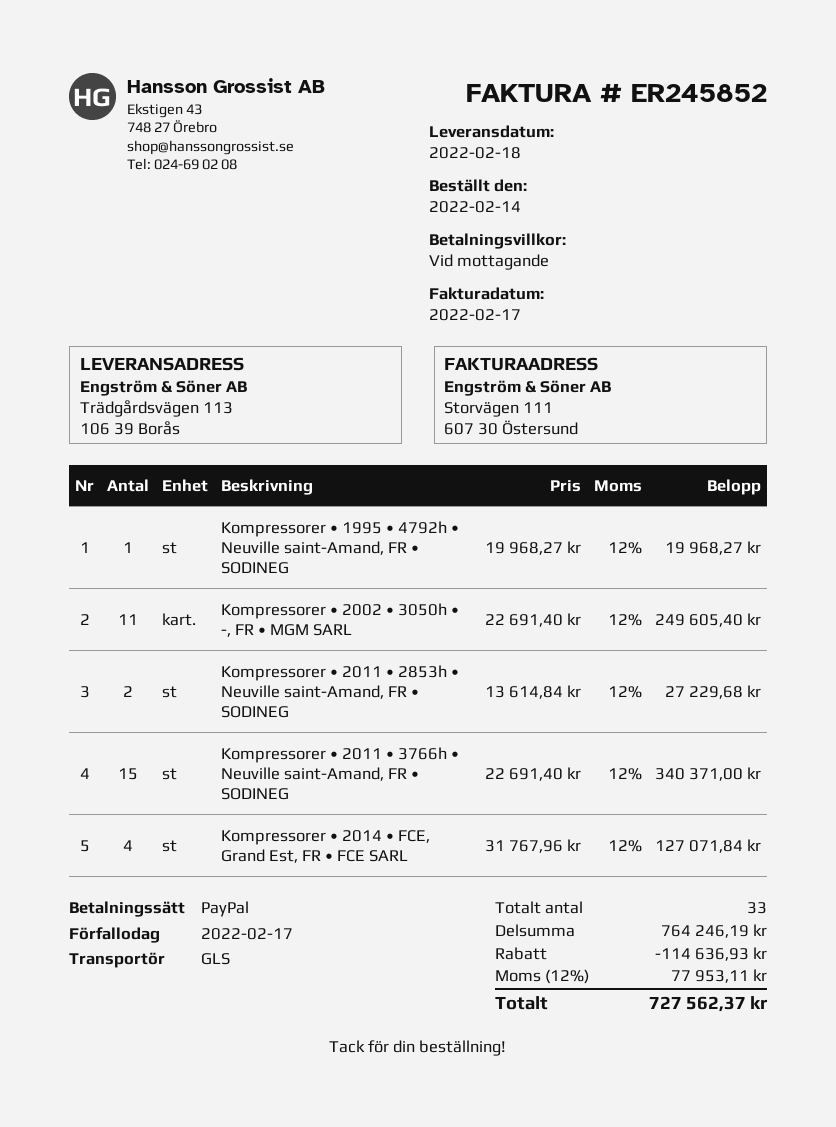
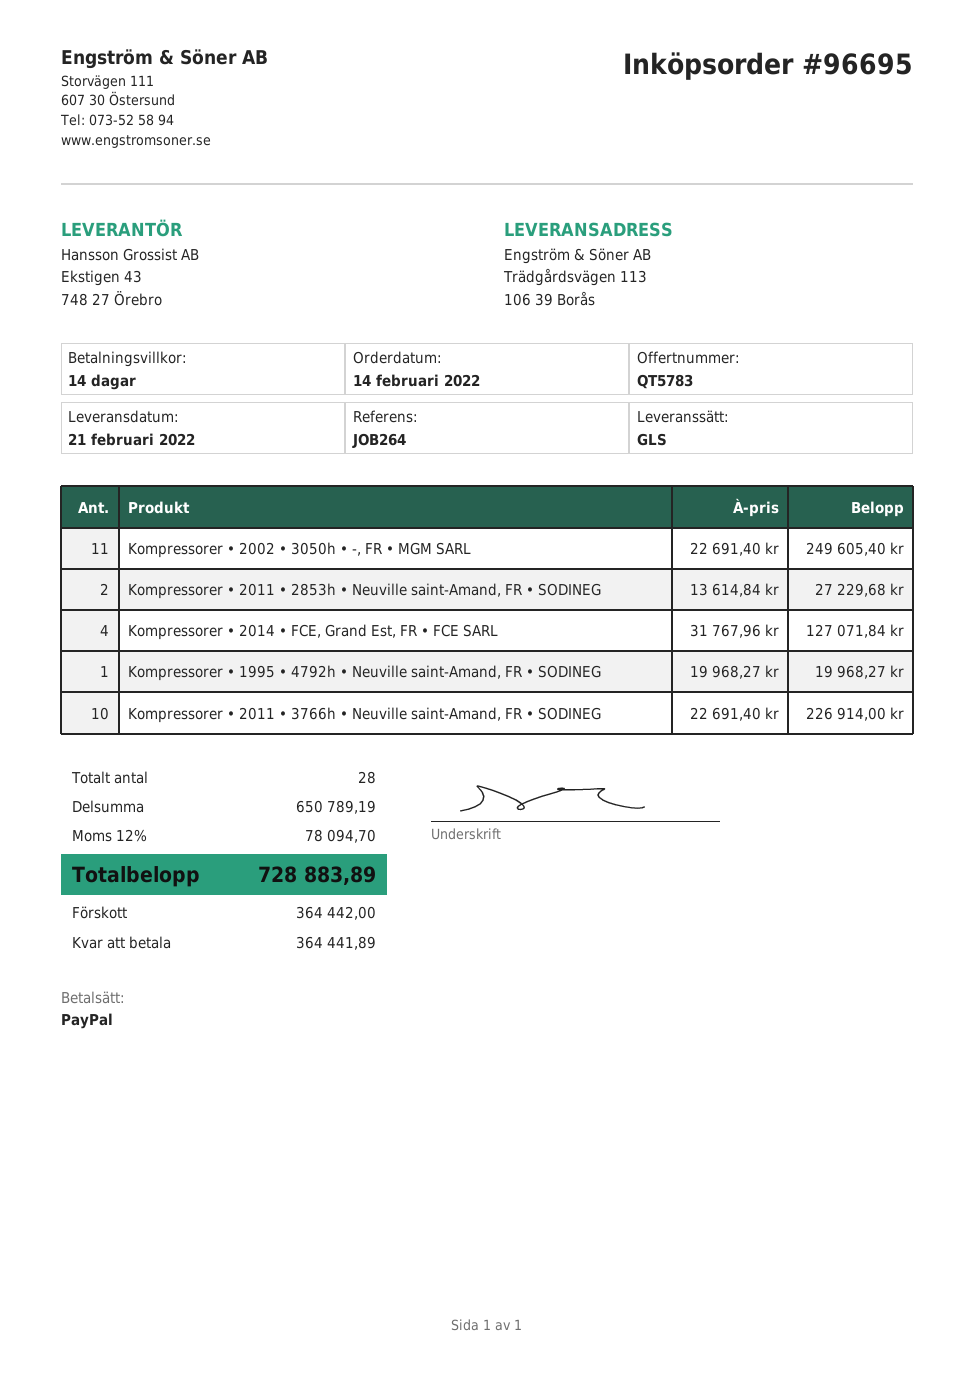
delivery date: 2022-02-18 -> 2022-02-21
payment terms: on receipt -> 14 days
Kompressorer • 2011 • 3766h • Neuville saint-Amand, FR • SODINEG: 15 x 22691.40 = 340371.00 -> 10 x 22691.40 = 226914.00
total quantity: 33 -> 28
subtotal: 764246.19 -> 650789.19
discount: 114636.93 -> none
tax: 12% = 77953.11 -> 12% = 78094.70
total: 727562.37 -> 728883.89

